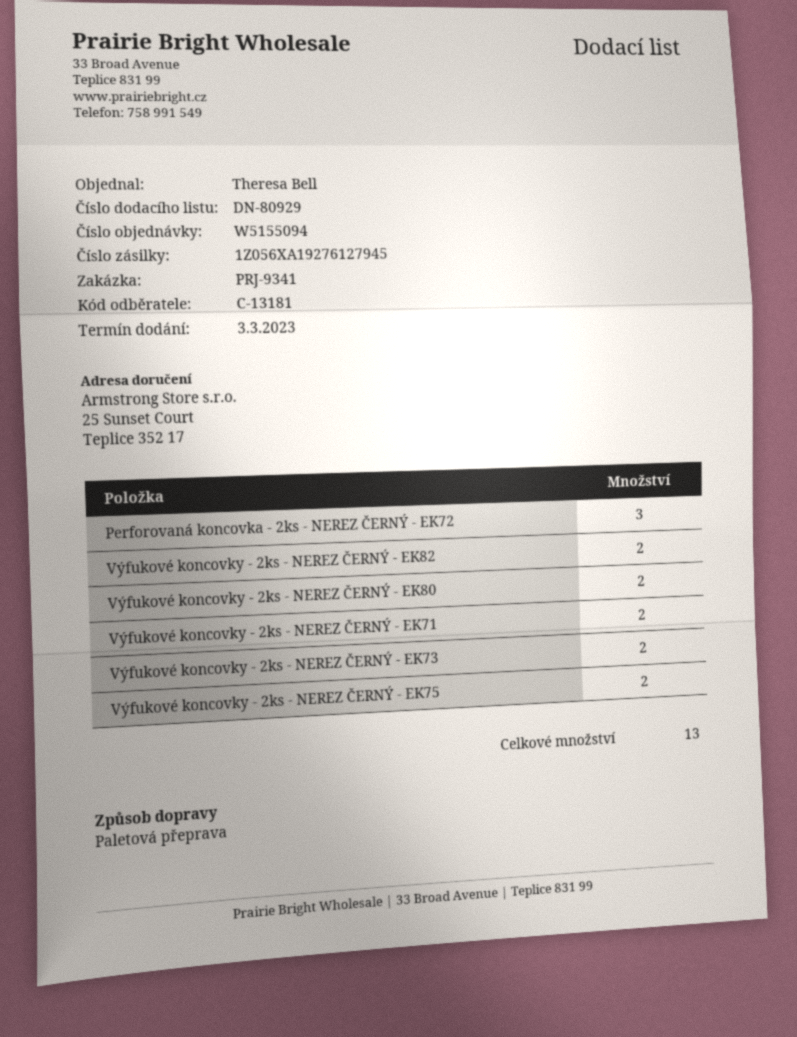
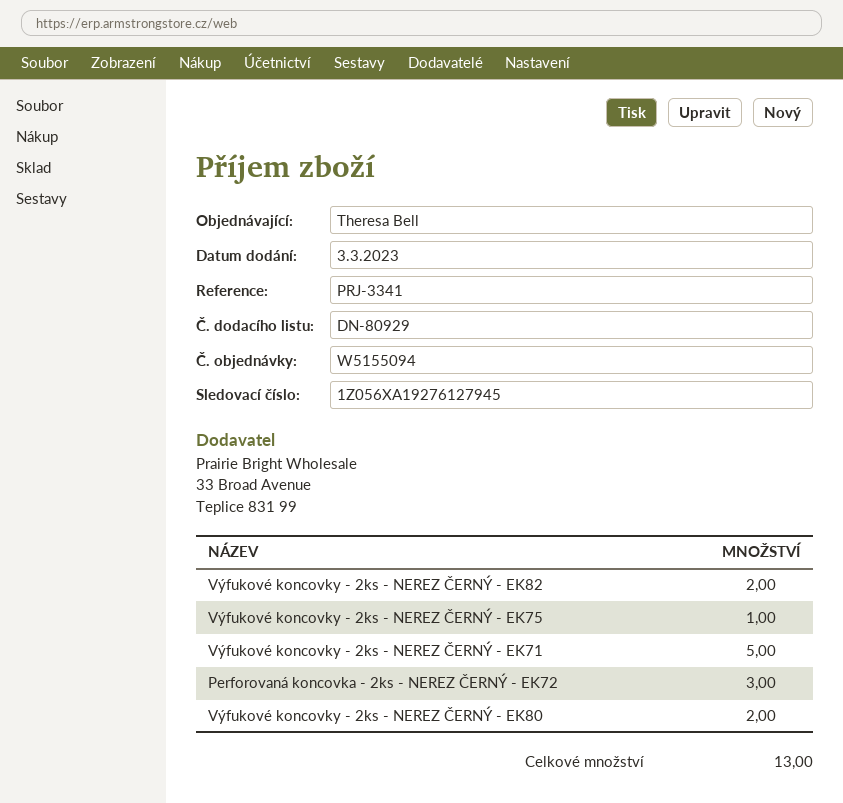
reference: PRJ-9341 -> PRJ-3341
Výfukové koncovky - 2ks - NEREZ ČERNÝ - EK71: 2 -> 5
Výfukové koncovky - 2ks - NEREZ ČERNÝ - EK73: 2 -> none
Výfukové koncovky - 2ks - NEREZ ČERNÝ - EK75: 2 -> 1

